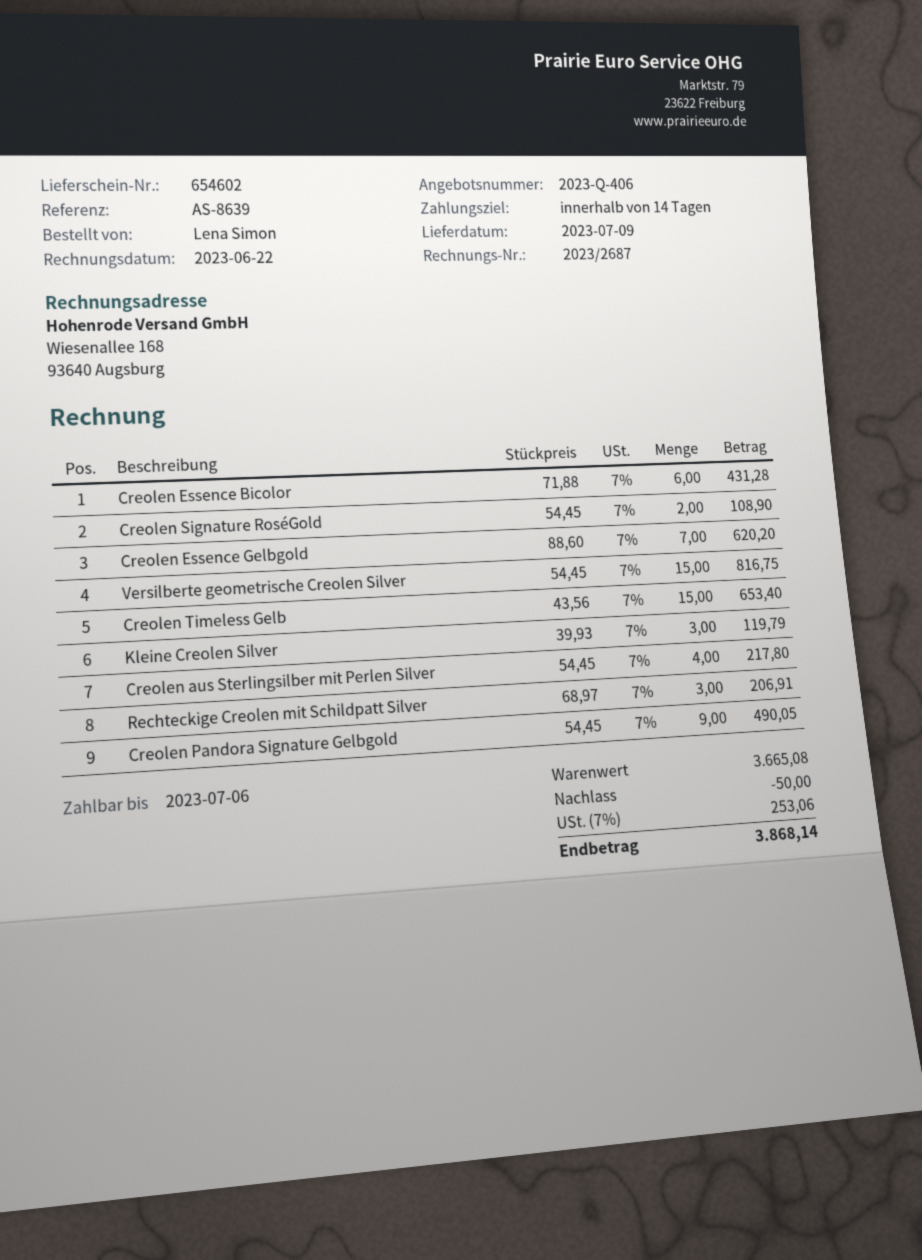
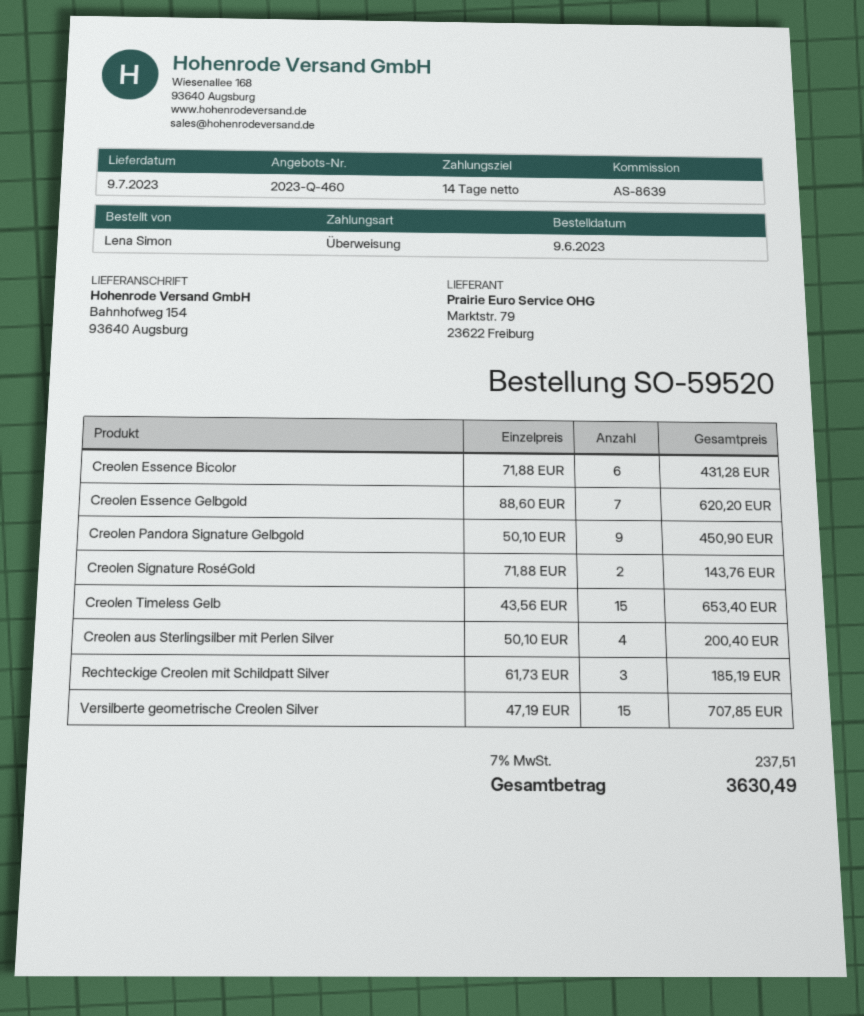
quote number: 2023-Q-406 -> 2023-Q-460
Creolen Signature RoséGold: 2 x 54.45 = 108.90 -> 2 x 71.88 = 143.76
Versilberte geometrische Creolen Silver: 15 x 54.45 = 816.75 -> 15 x 47.19 = 707.85
Kleine Creolen Silver: 3 x 39.93 = 119.79 -> none
Creolen aus Sterlingsilber mit Perlen Silver: 4 x 54.45 = 217.80 -> 4 x 50.10 = 200.40
Rechteckige Creolen mit Schildpatt Silver: 3 x 68.97 = 206.91 -> 3 x 61.73 = 185.19
Creolen Pandora Signature Gelbgold: 9 x 54.45 = 490.05 -> 9 x 50.10 = 450.90
discount: 50.00 -> none
tax: 7% = 253.06 -> 7% = 237.51
total: 3868.14 -> 3630.49

